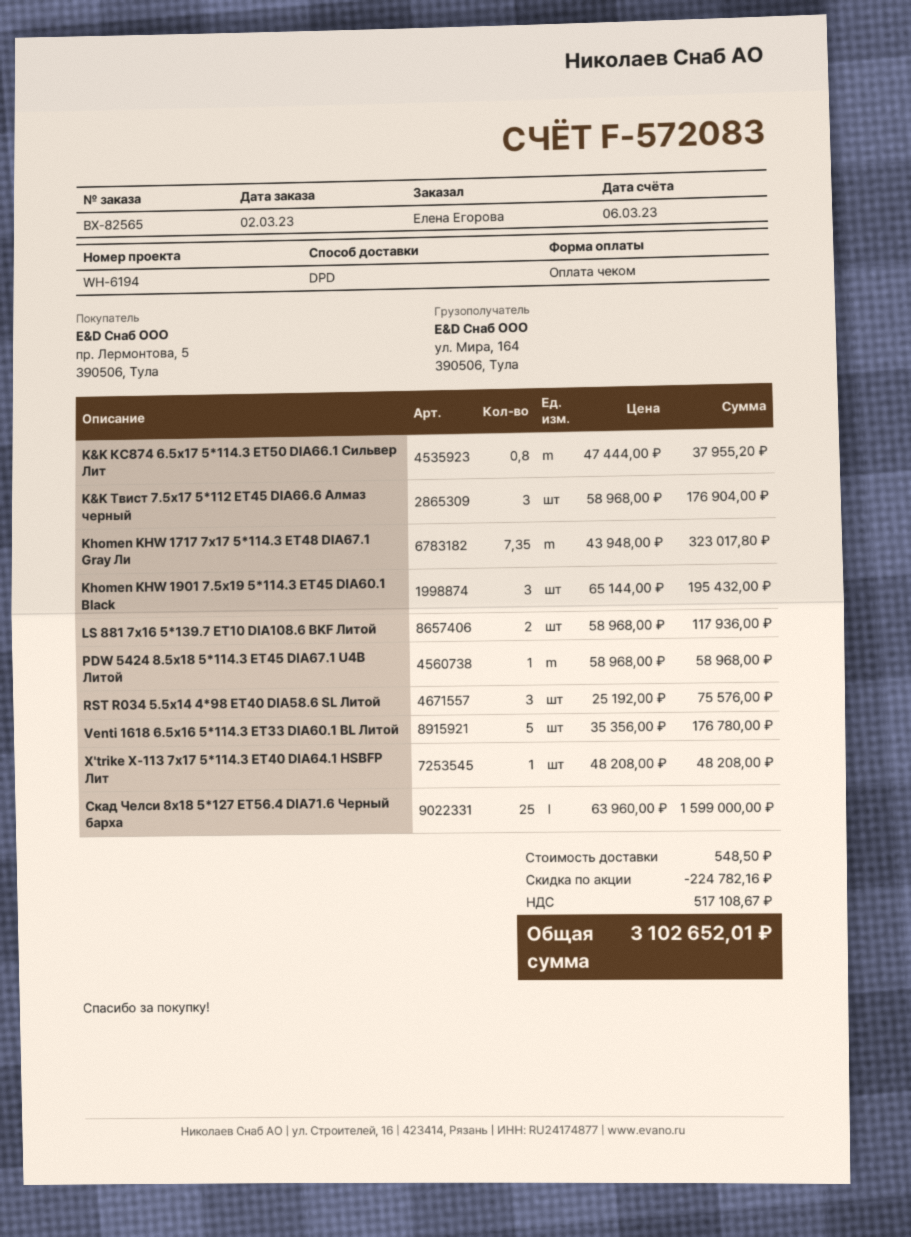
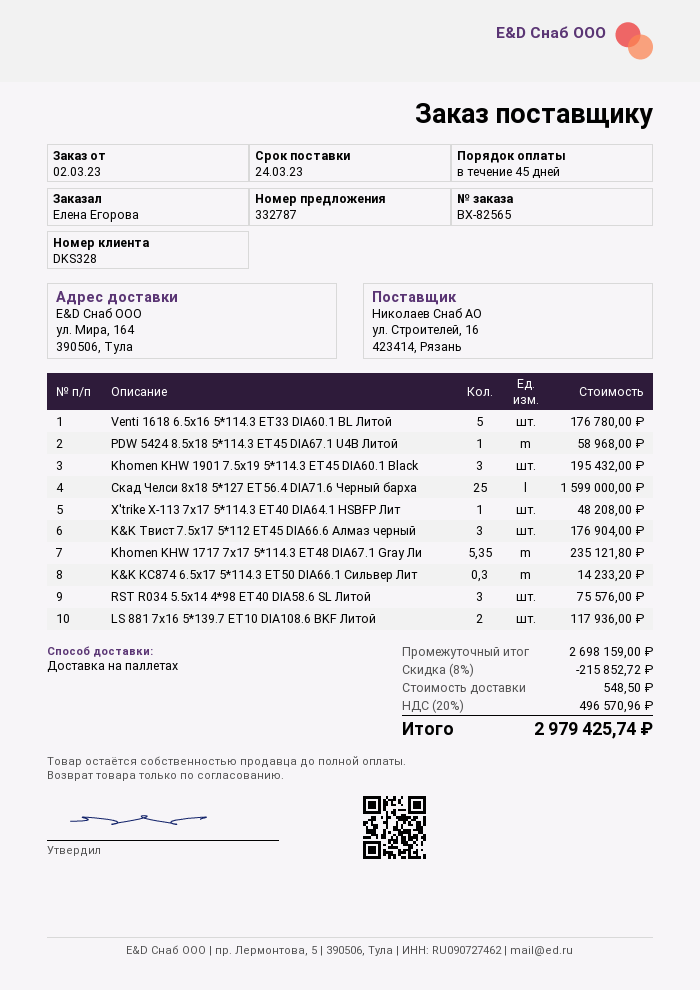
shipping method: DPD -> pallet freight
K&K КС874 6.5x17 5*114.3 ET50 DIA66.1 Сильвер Лит: 0.8 for 37955.20 -> 0.3 for 14233.20
Khomen KHW 1717 7x17 5*114.3 ET48 DIA67.1 Gray Ли: 7.35 for 323017.80 -> 5.35 for 235121.80
discount: 224782.16 -> 215852.72
tax: 517108.67 -> 496570.96
total: 3102652.01 -> 2979425.74

